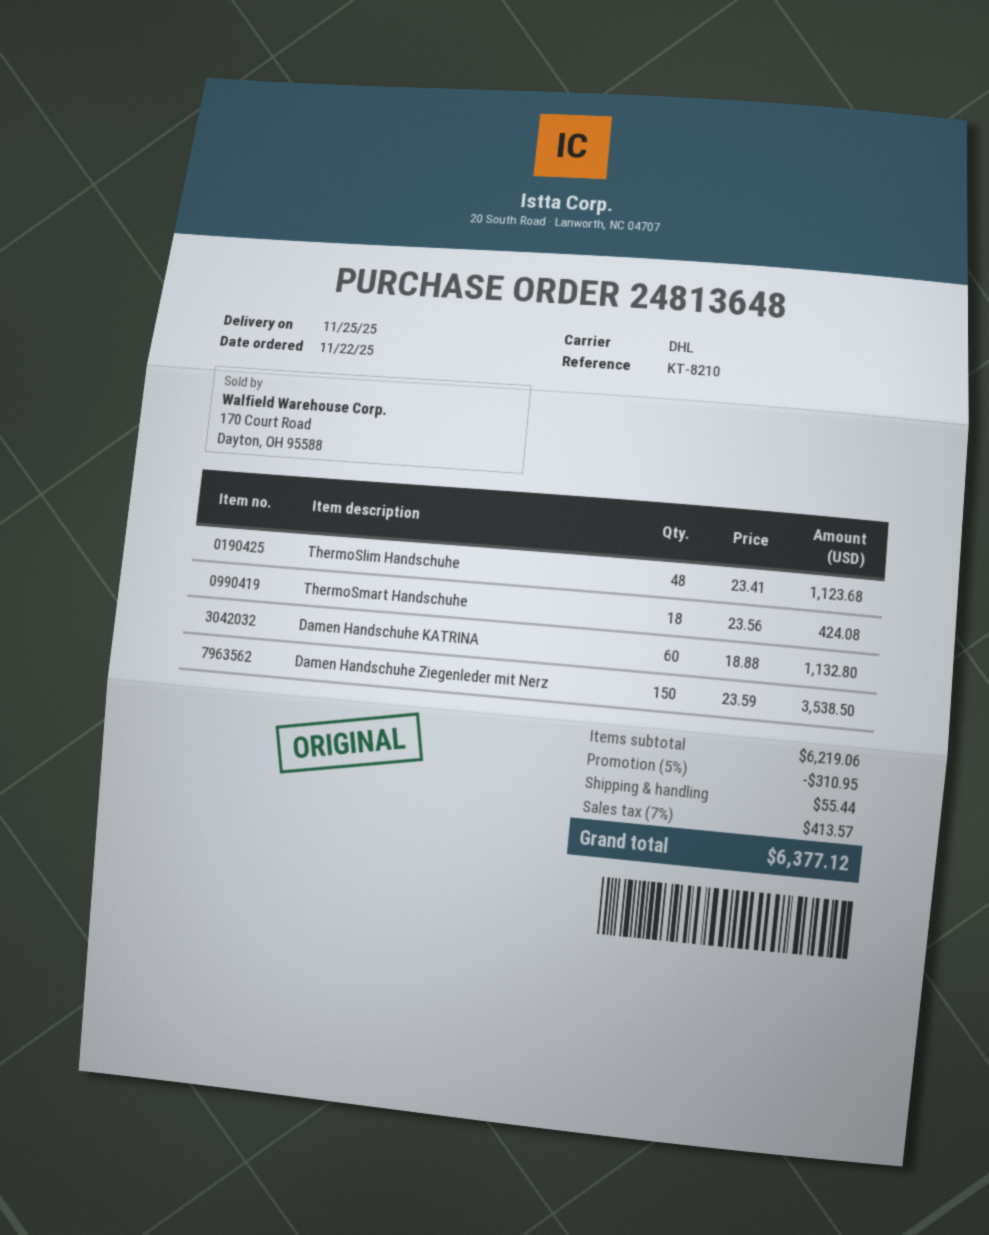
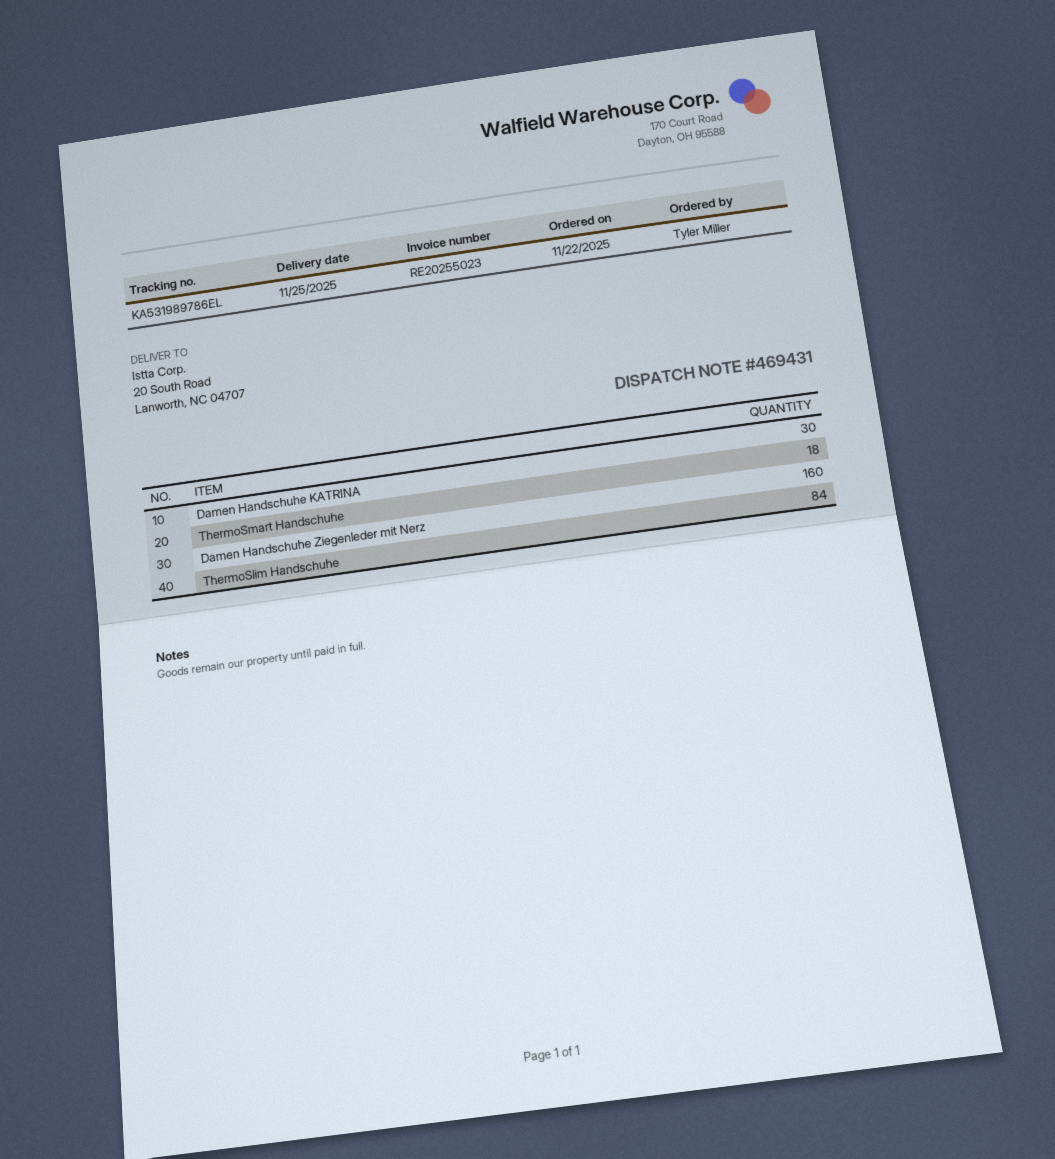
ThermoSlim Handschuhe: 48 -> 84
Damen Handschuhe KATRINA: 60 -> 30
Damen Handschuhe Ziegenleder mit Nerz: 150 -> 160

